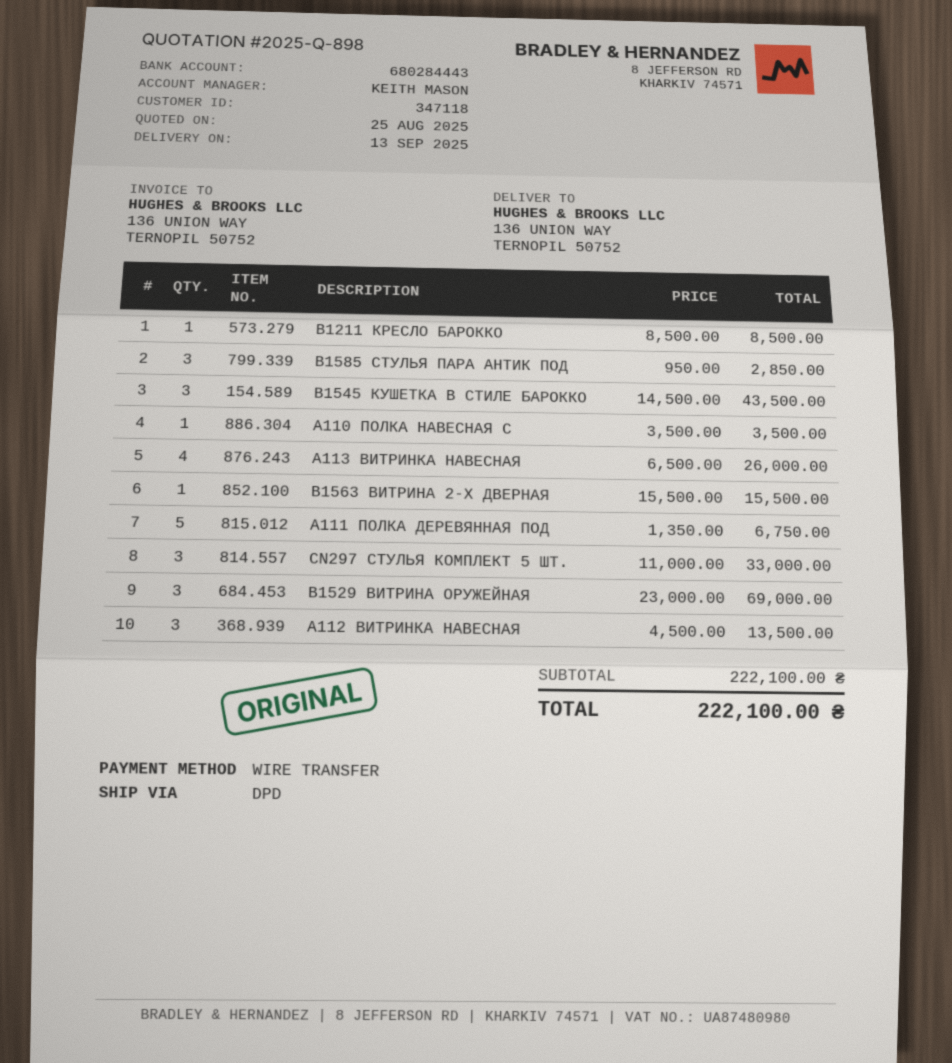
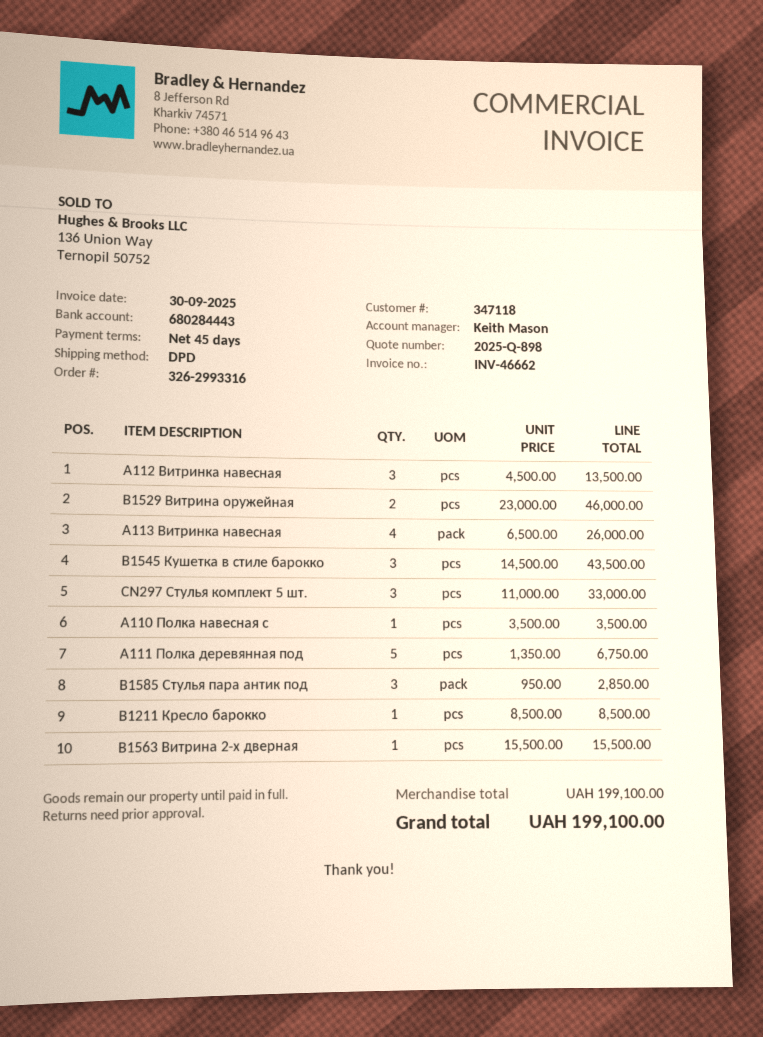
В1529 ВИТРИНА ОРУЖЕЙНАЯ: 3 x 23000.00 = 69000.00 -> 2 x 23000.00 = 46000.00
subtotal: 222100.00 -> 199100.00
total: 222100.00 -> 199100.00

